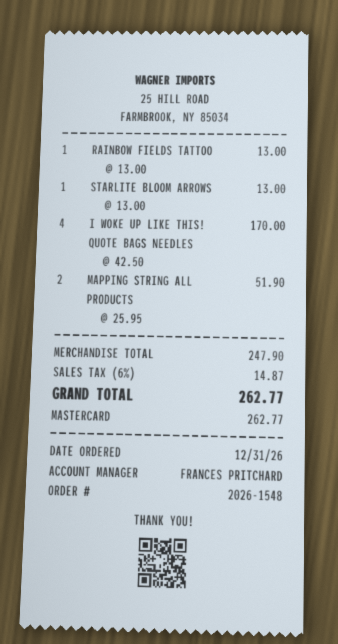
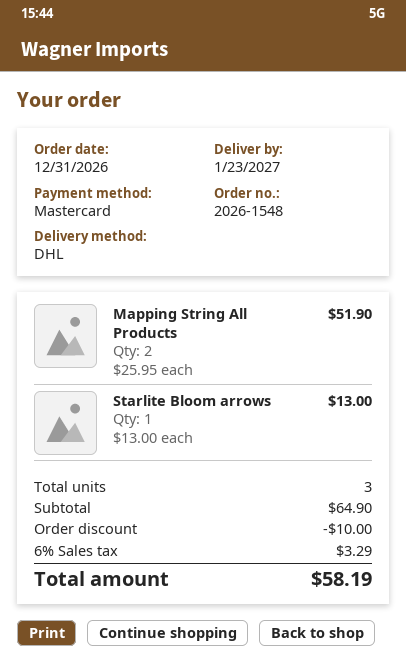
RAINBOW FIELDS TATTOO: 1 x 13.00 = 13.00 -> none
I WOKE UP LIKE THIS! QUOTE BAGS NEEDLES: 4 x 42.50 = 170.00 -> none
subtotal: 247.90 -> 64.90
discount: none -> 10.00
tax: 6% = 14.87 -> 6% = 3.29
total: 262.77 -> 58.19

